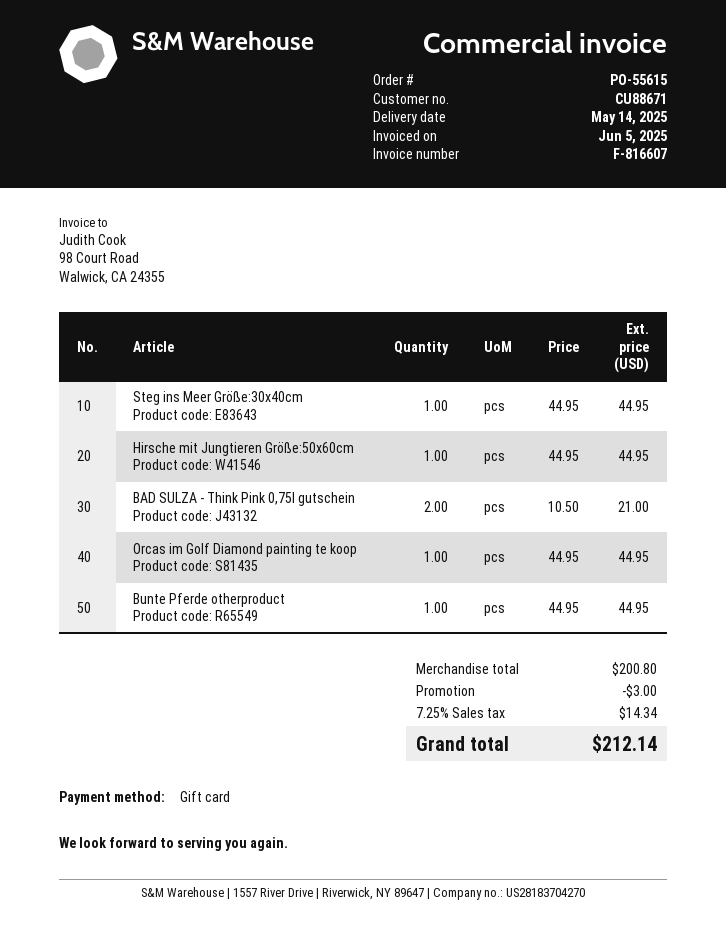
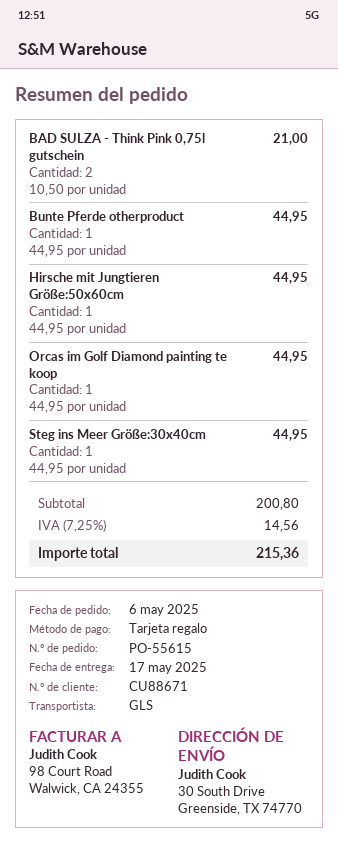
delivery date: 2025-05-14 -> 2025-05-17
discount: 3.00 -> none
tax: 7.25% = 14.34 -> 7.25% = 14.56
total: 212.14 -> 215.36

